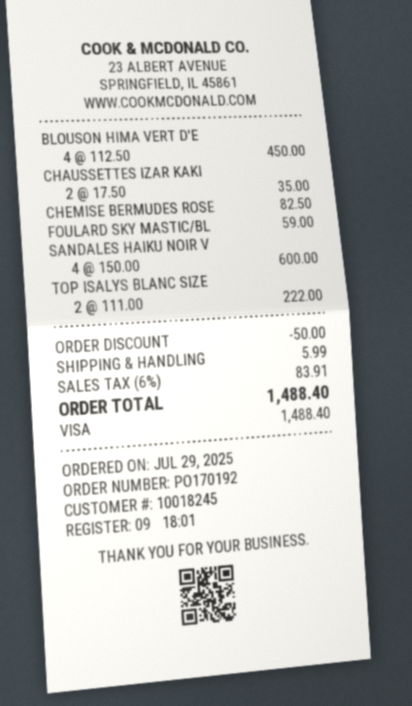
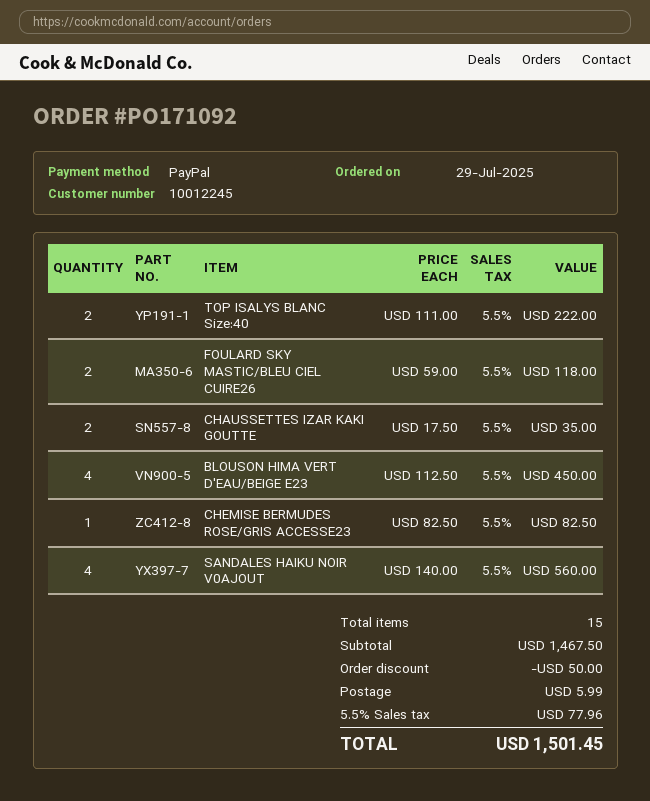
order number: PO170192 -> PO171092
customer number: 10018245 -> 10012245
payment method: Visa -> PayPal
FOULARD SKY MASTIC/BL: 1 x 59.00 = 59.00 -> 2 x 59.00 = 118.00
SANDALES HAIKU NOIR V: 4 x 150.00 = 600.00 -> 4 x 140.00 = 560.00
tax: 6% = 83.91 -> 5.5% = 77.96
total: 1488.40 -> 1501.45

